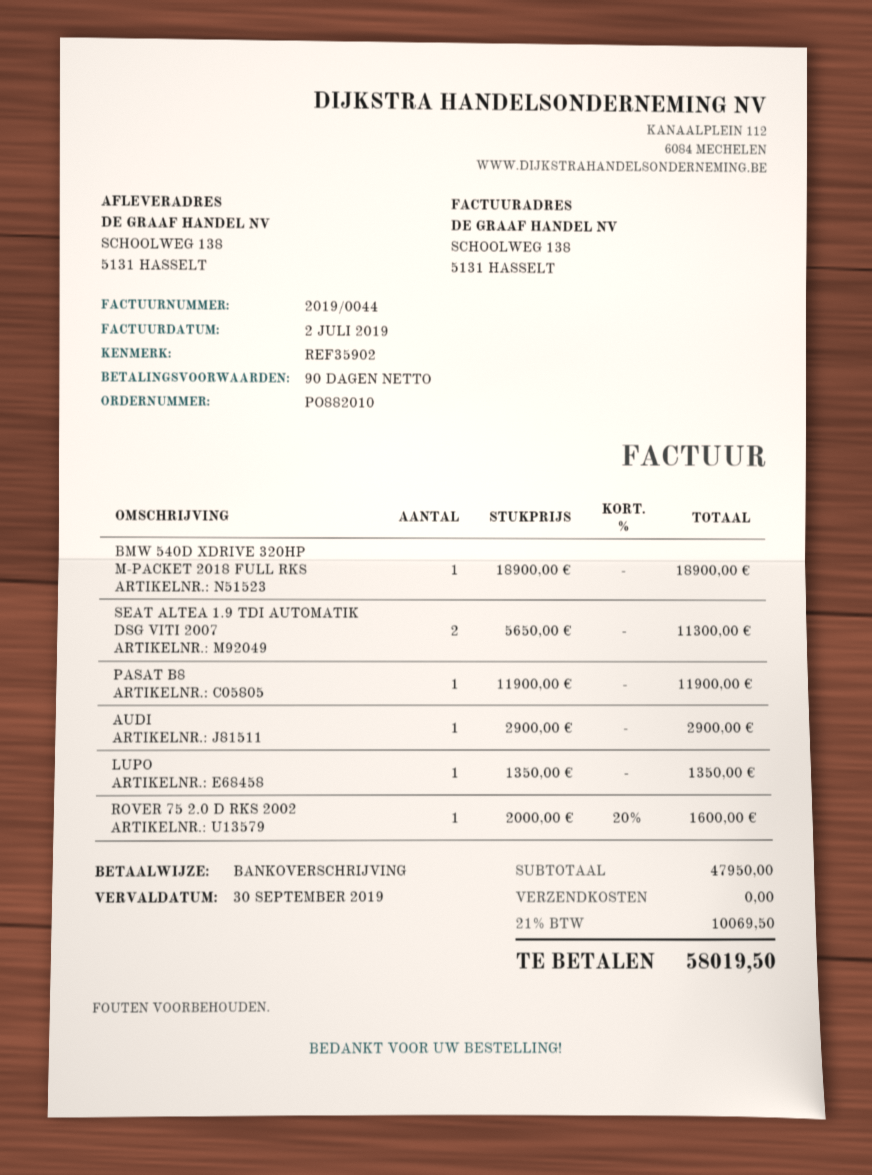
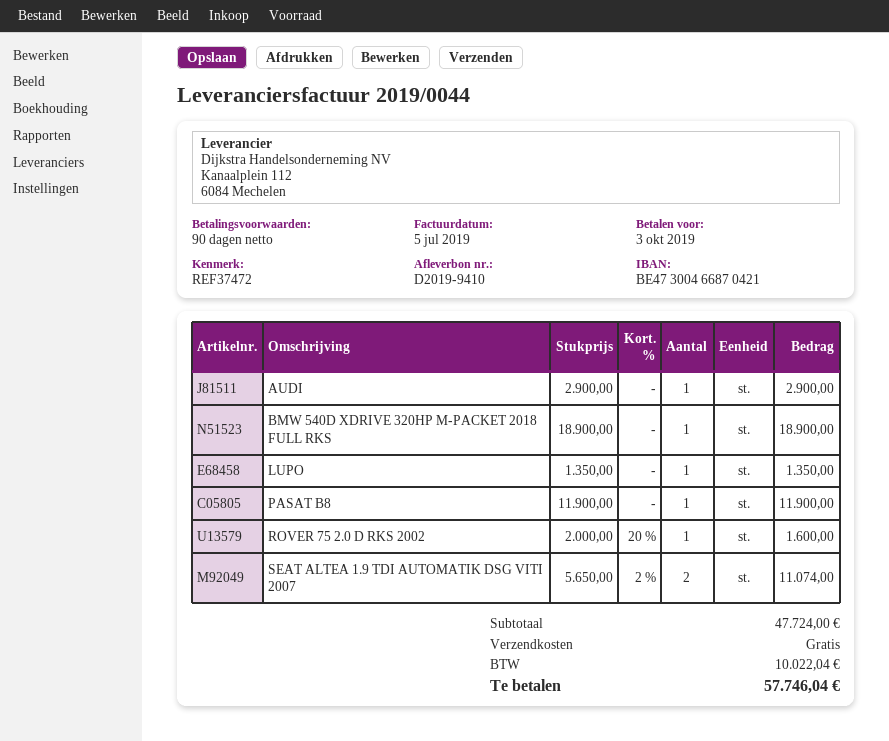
invoice date: 2019-07-02 -> 2019-07-05
due date: 2019-09-30 -> 2019-10-03
reference: REF35902 -> REF37472
SEAT ALTEA 1.9 TDI AUTOMATIK DSG VITI 2007: 2 x 5650.00 = 11300.00 -> 2 x 5650.00 - 2% = 11074.00
subtotal: 47950.00 -> 47724.00
tax: 10069.50 -> 10022.04
total: 58019.50 -> 57746.04

